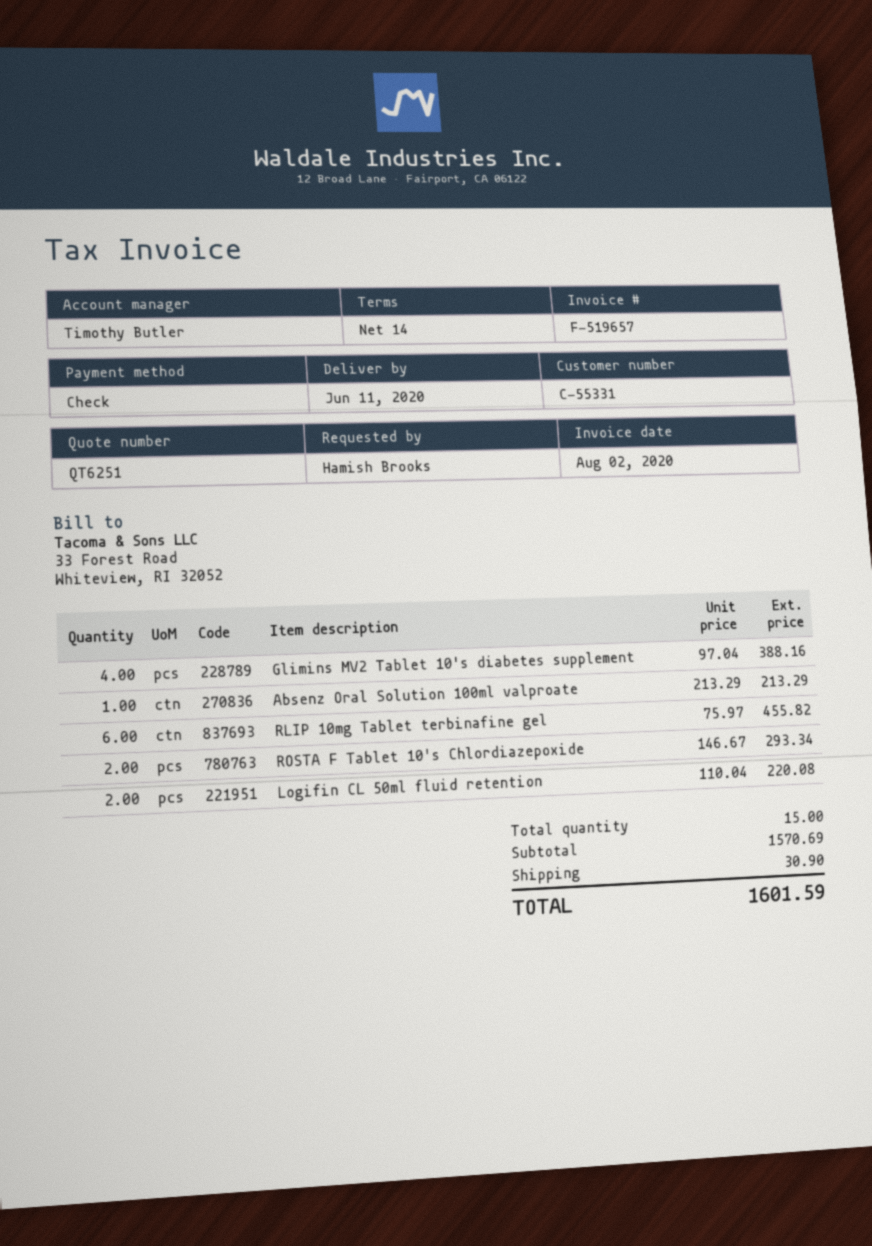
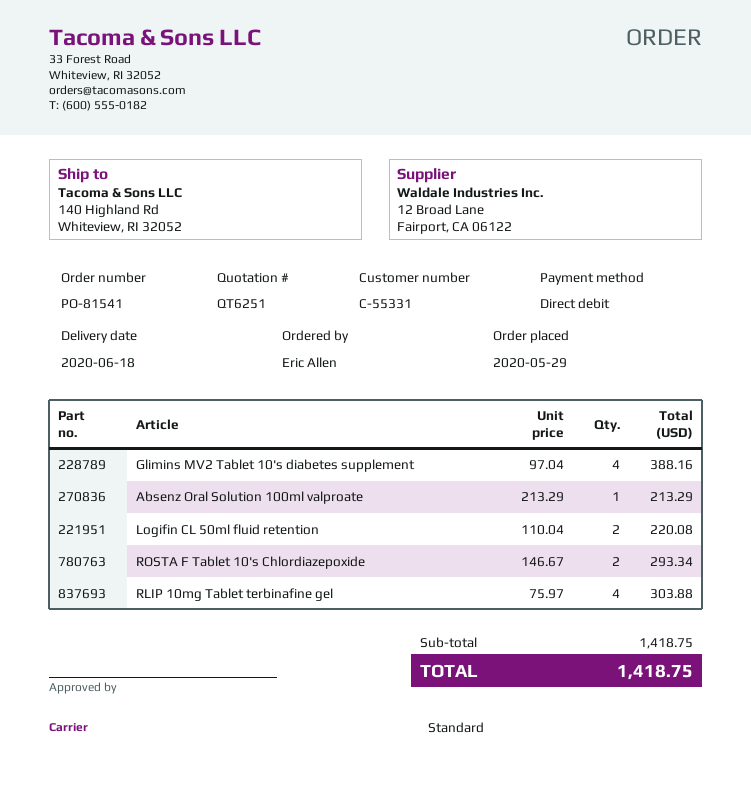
delivery date: 2020-06-11 -> 2020-06-18
ordered by: Hamish Brooks -> Eric Allen
payment method: cheque -> direct debit
RLIP 10mg Tablet terbinafine gel: 6 x 75.97 = 455.82 -> 4 x 75.97 = 303.88
subtotal: 1570.69 -> 1418.75
shipping: 30.90 -> none
total: 1601.59 -> 1418.75

